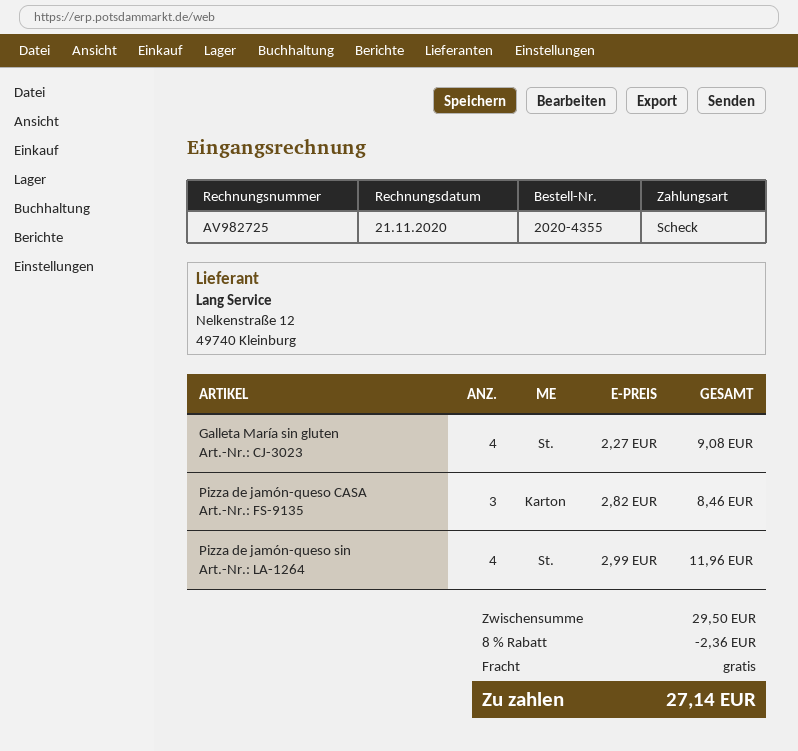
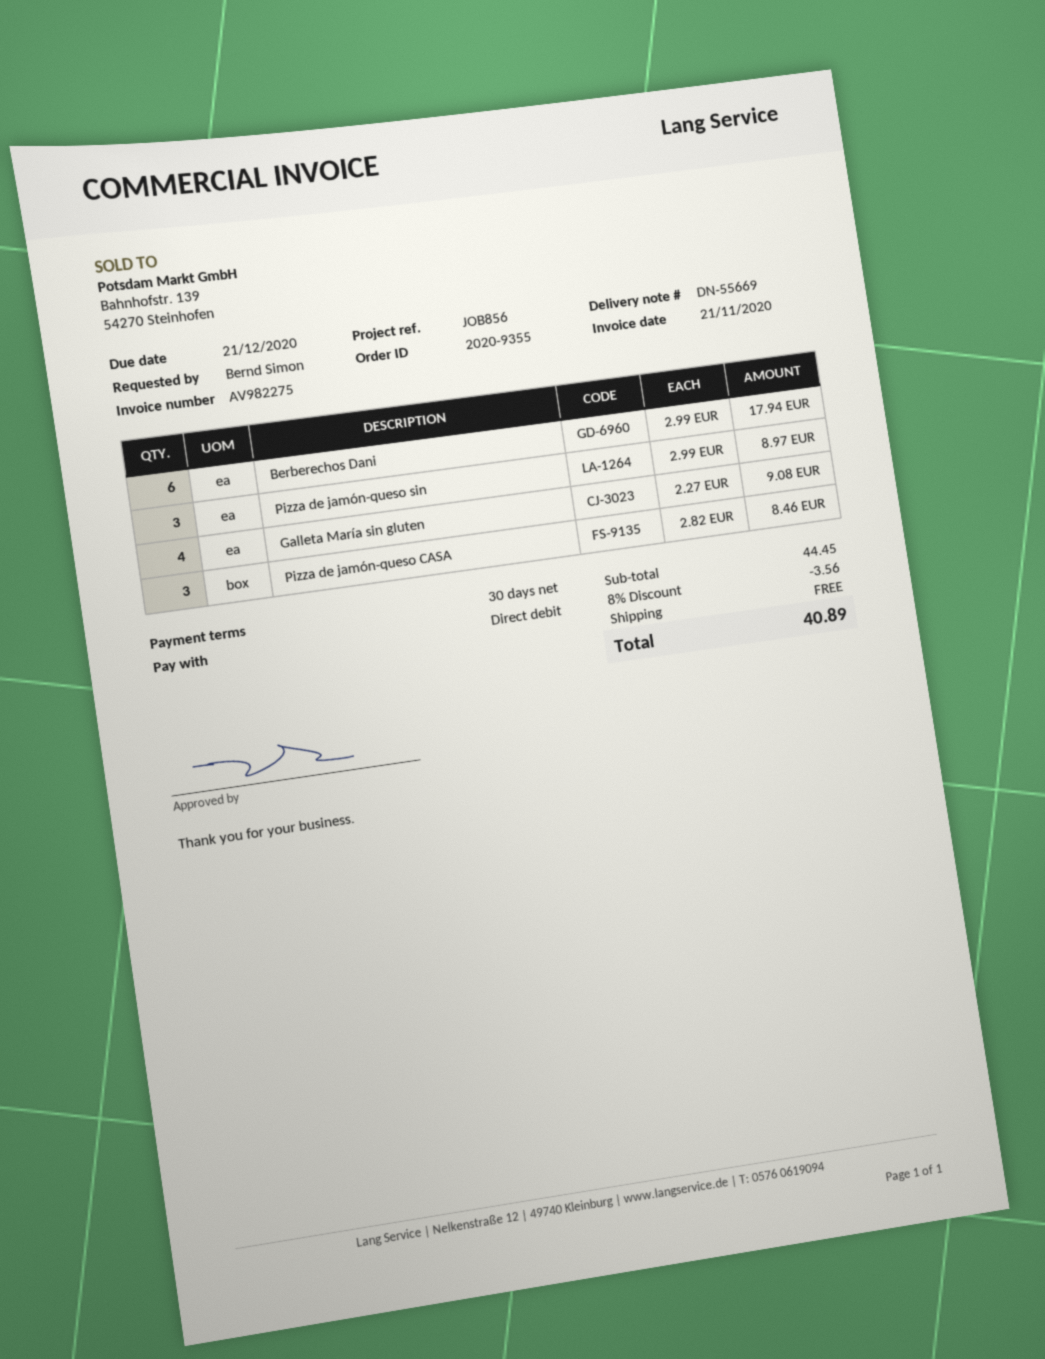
order number: 2020-4355 -> 2020-9355
invoice number: AV982725 -> AV982275
payment method: cheque -> direct debit
Pizza de jamón-queso sin: 4 x 2.99 = 11.96 -> 3 x 2.99 = 8.97
Berberechos Dani: none -> 6 x 2.99 = 17.94
subtotal: 29.50 -> 44.45
discount: 8% = 2.36 -> 8% = 3.56
total: 27.14 -> 40.89

